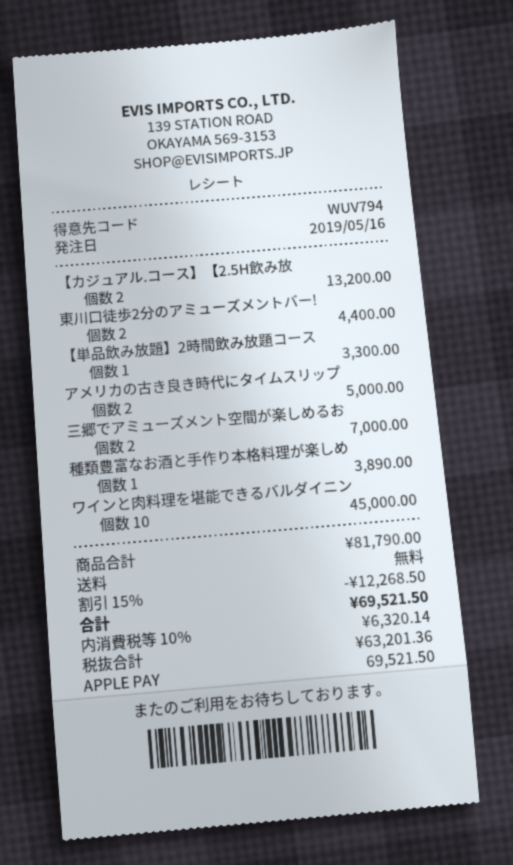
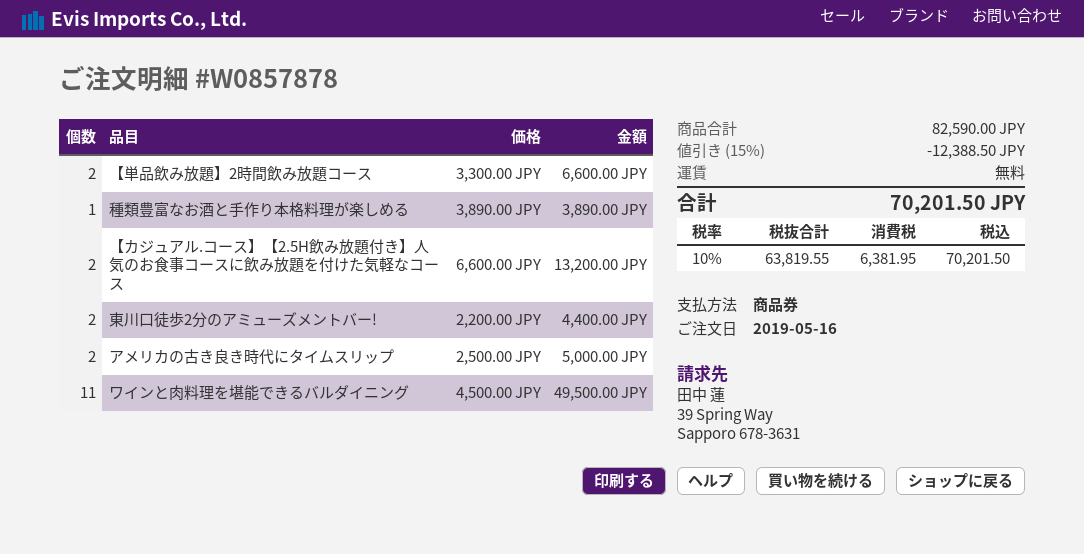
payment method: Apple Pay -> gift card
【単品飲み放題】2時間飲み放題コース: 1 for 3300.00 -> 2 for 6600.00
三郷でアミューズメント空間が楽しめるお: 2 for 7000.00 -> none
ワインと肉料理を堪能できるバルダイニン: 10 for 45000.00 -> 11 for 49500.00
subtotal: 81790.00 -> 82590.00
discount: 15% = 12268.50 -> 15% = 12388.50
net: 63201.36 -> 63819.55
tax: 10% = 6320.14 -> 10% = 6381.95
total: 69521.50 -> 70201.50

